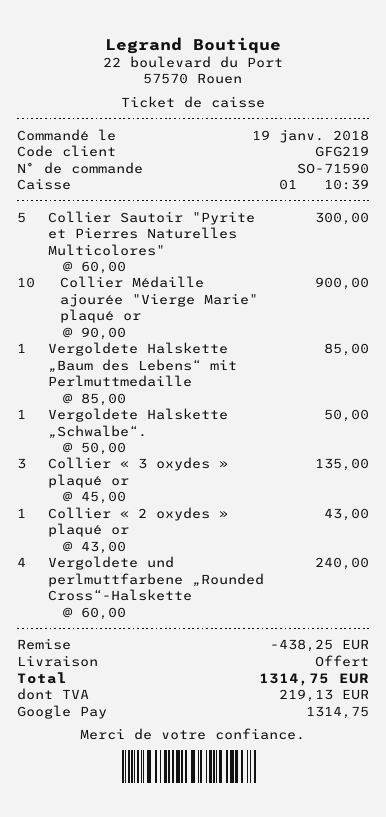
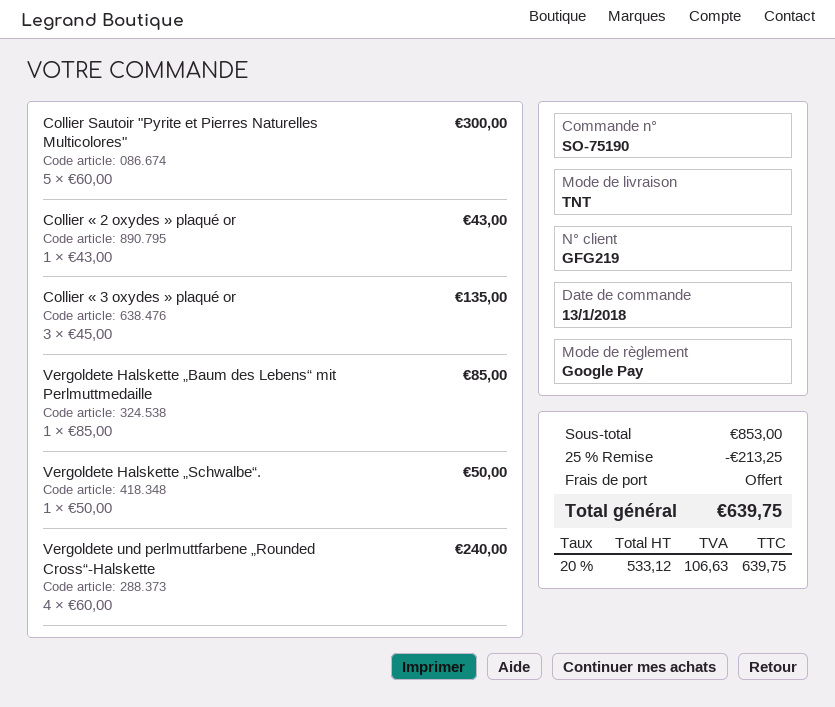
order number: SO-71590 -> SO-75190
order date: 2018-01-19 -> 2018-01-13
Collier Médaille ajourée "Vierge Marie" plaqué or: 10 x 90.00 = 900.00 -> none
discount: 438.25 -> 213.25
tax: 219.13 -> 106.63
total: 1314.75 -> 639.75

